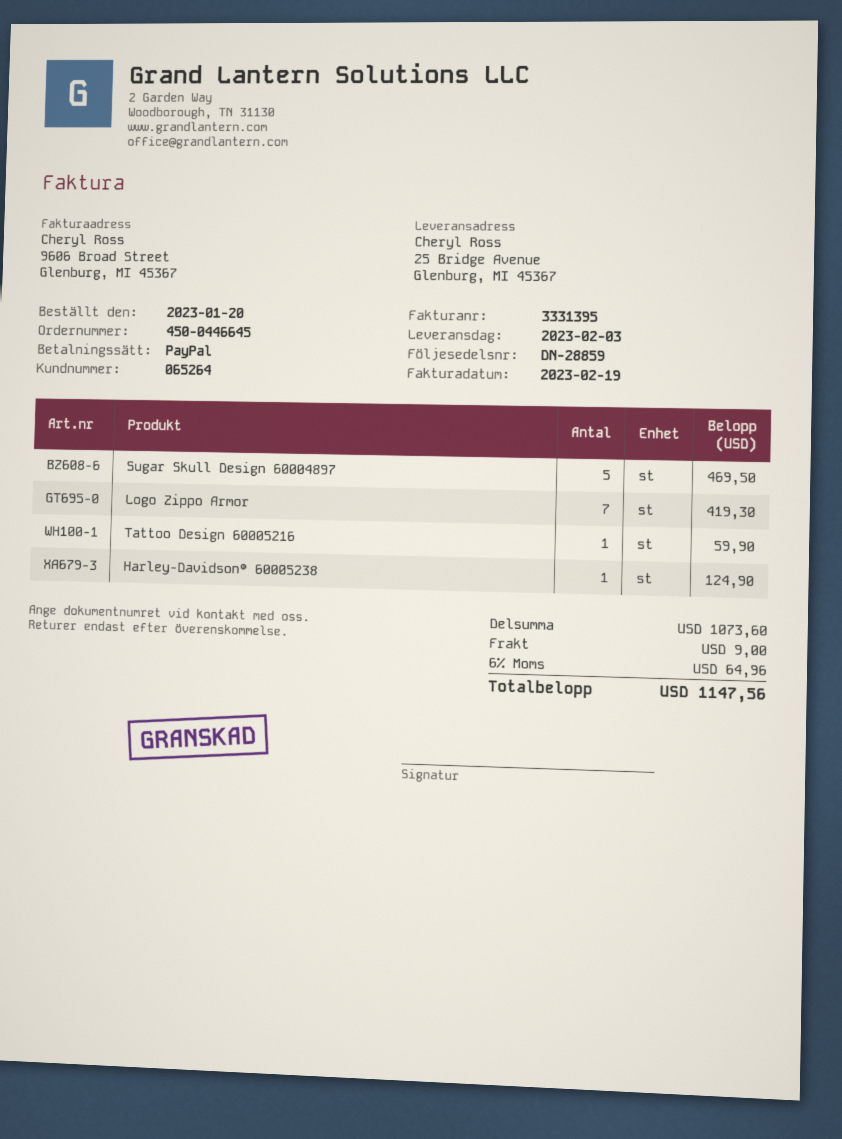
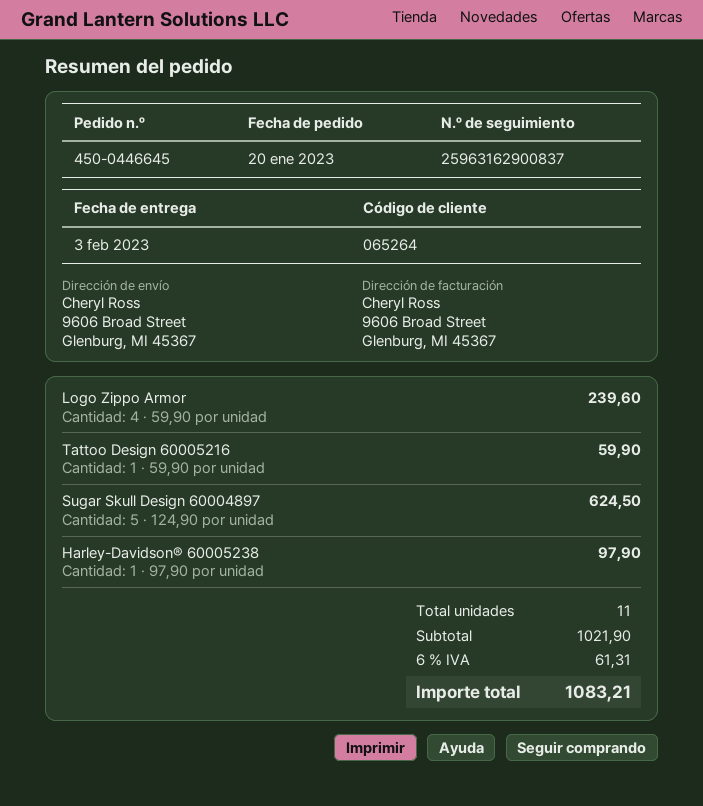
ship to: 25 Bridge Avenue, Glenburg, MI 45367 -> 9606 Broad Street, Glenburg, MI 45367
Sugar Skull Design 60004897: 5 for 469.50 -> 5 for 624.50
Logo Zippo Armor: 7 for 419.30 -> 4 for 239.60
Harley-Davidson® 60005238: 1 for 124.90 -> 1 for 97.90
subtotal: 1073.60 -> 1021.90
shipping: 9.00 -> none
tax: 6% = 64.96 -> 6% = 61.31
total: 1147.56 -> 1083.21

